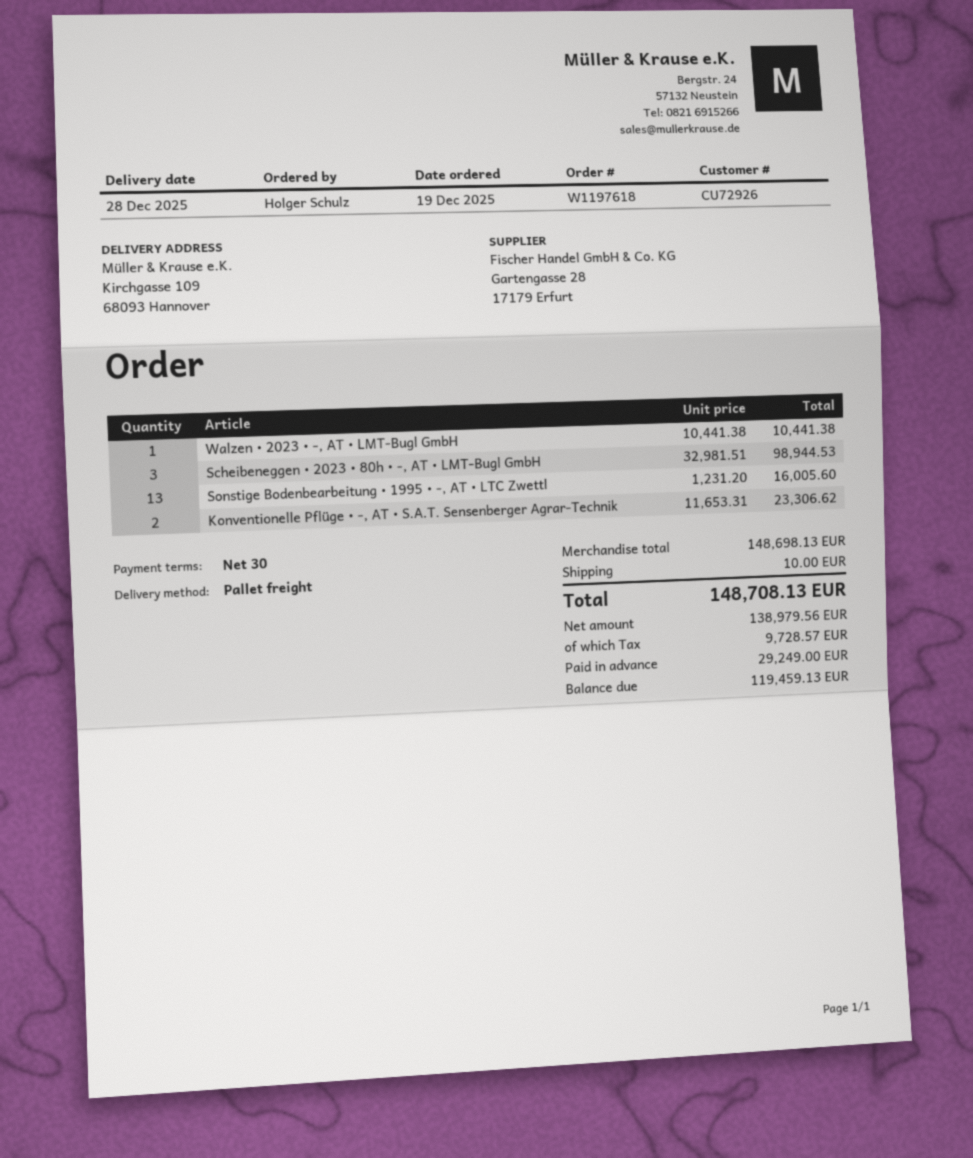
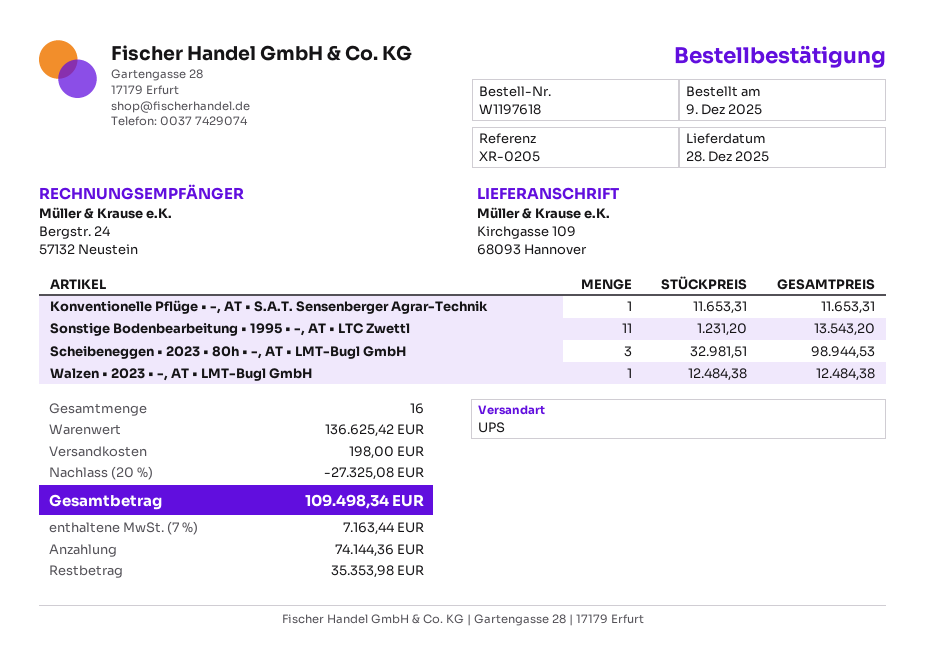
order date: 2025-12-19 -> 2025-12-09
shipping method: pallet freight -> UPS
Walzen • 2023 • -, AT • LMT-Bugl GmbH: 1 x 10441.38 = 10441.38 -> 1 x 12484.38 = 12484.38
Sonstige Bodenbearbeitung • 1995 • -, AT • LTC Zwettl: 13 x 1231.20 = 16005.60 -> 11 x 1231.20 = 13543.20
Konventionelle Pflüge • -, AT • S.A.T. Sensenberger Agrar-Technik: 2 x 11653.31 = 23306.62 -> 1 x 11653.31 = 11653.31
subtotal: 148698.13 -> 136625.42
discount: none -> 20% = 27325.08
shipping: 10.00 -> 198.00
tax: 9728.57 -> 7163.44
total: 148708.13 -> 109498.34
deposit: 29249.00 -> 74144.36
balance: 119459.13 -> 35353.98

